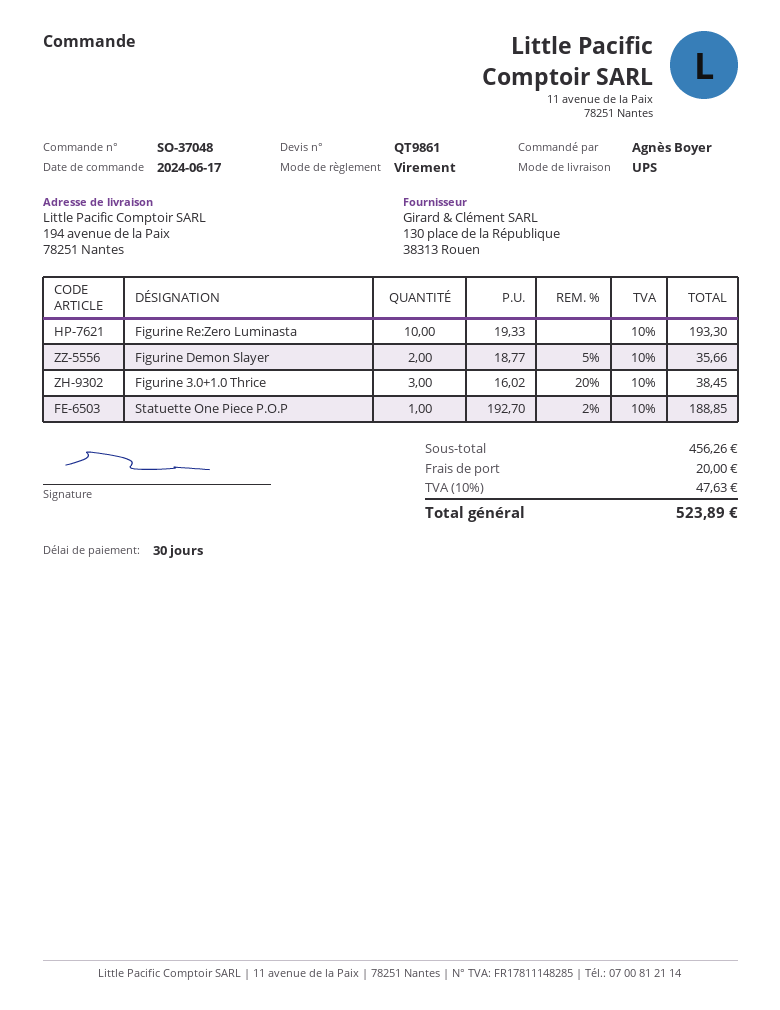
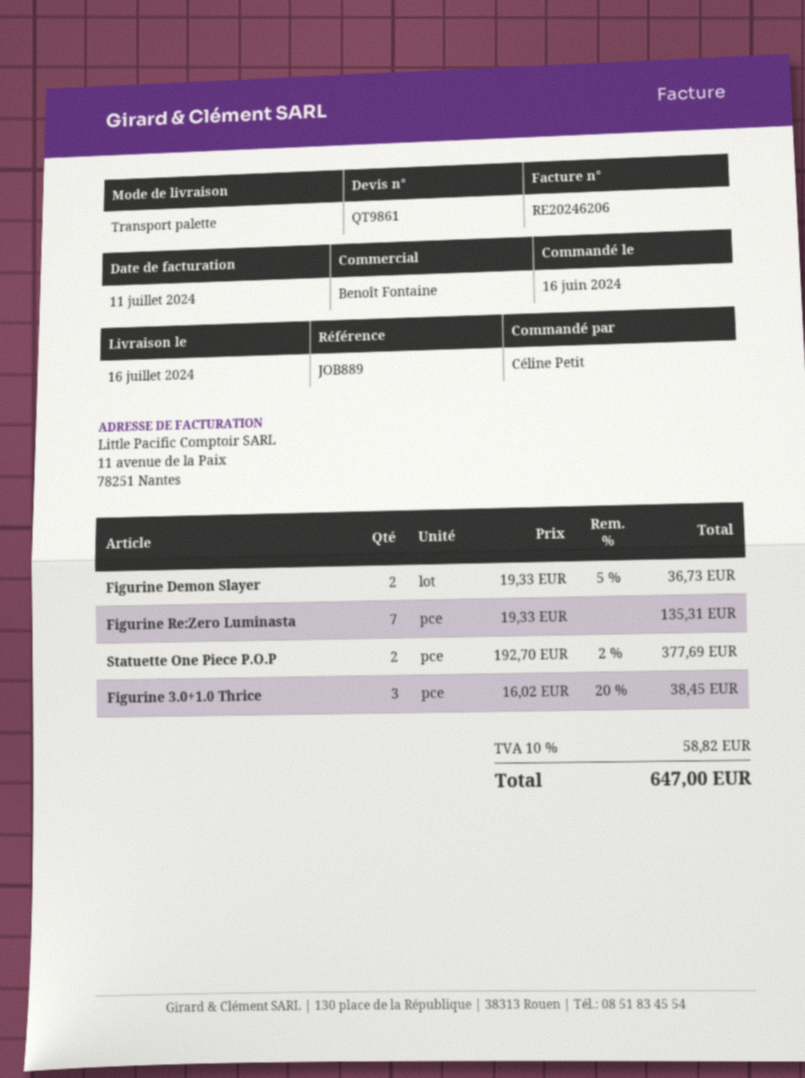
order date: 2024-06-17 -> 2024-06-16
ordered by: Agnès Boyer -> Céline Petit
shipping method: UPS -> pallet freight
Figurine Re:Zero Luminasta: 10 x 19.33 = 193.30 -> 7 x 19.33 = 135.31
Figurine Demon Slayer: 2 x 18.77 - 5% = 35.66 -> 2 x 19.33 - 5% = 36.73
Statuette One Piece P.O.P: 1 x 192.70 - 2% = 188.85 -> 2 x 192.70 - 2% = 377.69
shipping: 20.00 -> none
tax: 10% = 47.63 -> 10% = 58.82
total: 523.89 -> 647.00

